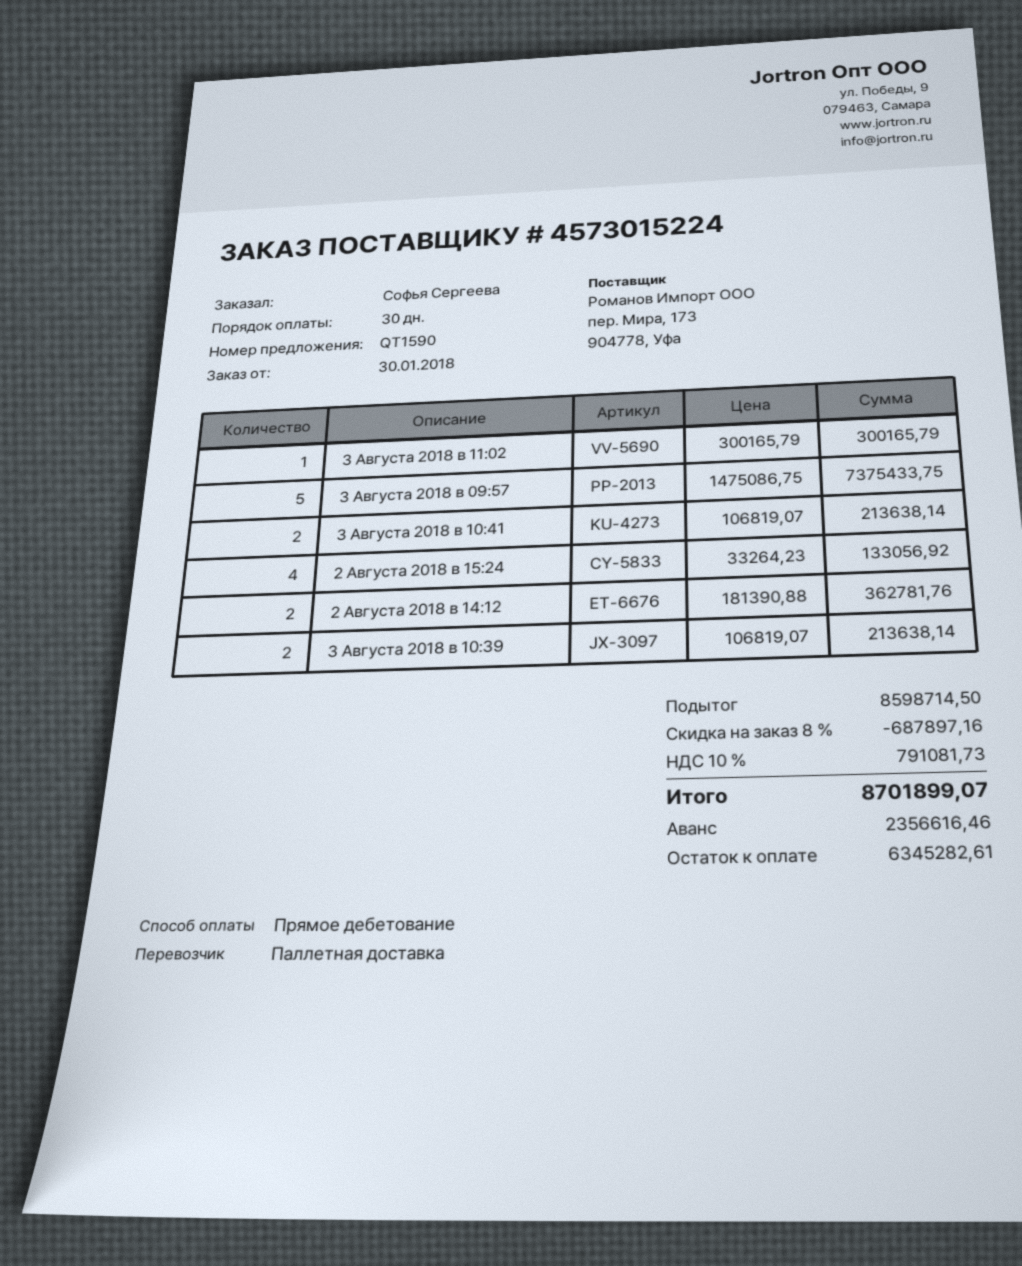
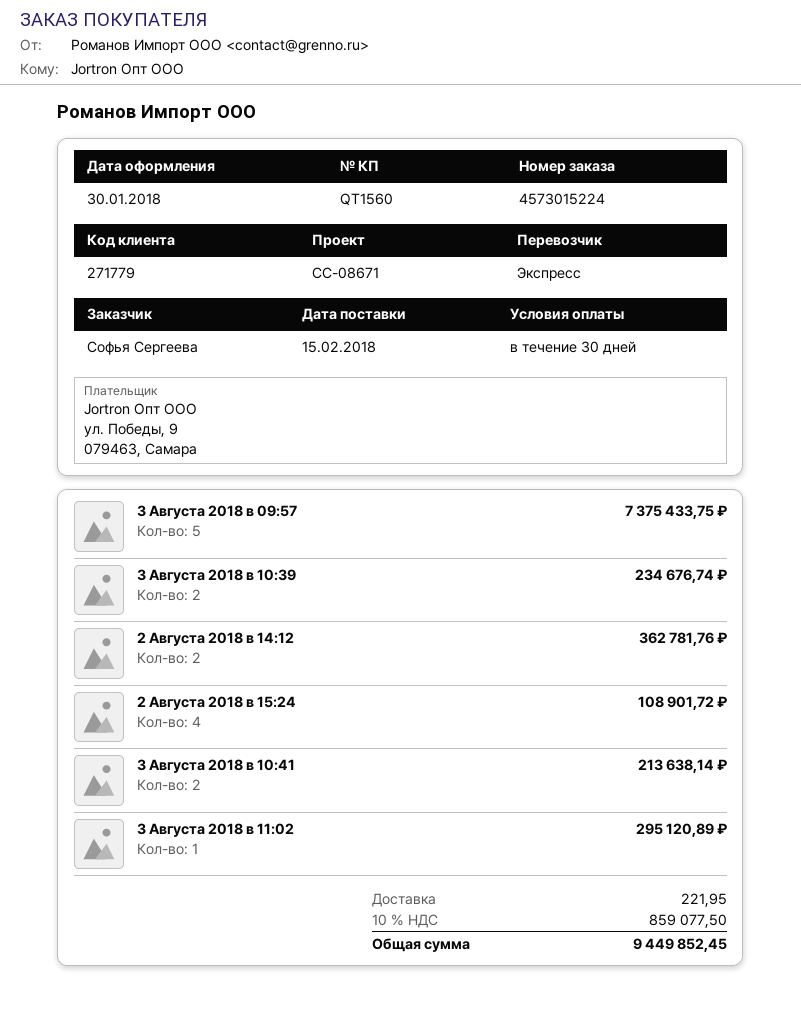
quote number: QT1590 -> QT1560
shipping method: pallet freight -> express
3 Августа 2018 в 11:02: 1 for 300165.79 -> 1 for 295120.89
2 Августа 2018 в 15:24: 4 for 133056.92 -> 4 for 108901.72
3 Августа 2018 в 10:39: 2 for 213638.14 -> 2 for 234676.74
discount: 8% = 687897.16 -> none
shipping: none -> 221.95
tax: 10% = 791081.73 -> 10% = 859077.50
total: 8701899.07 -> 9449852.45

